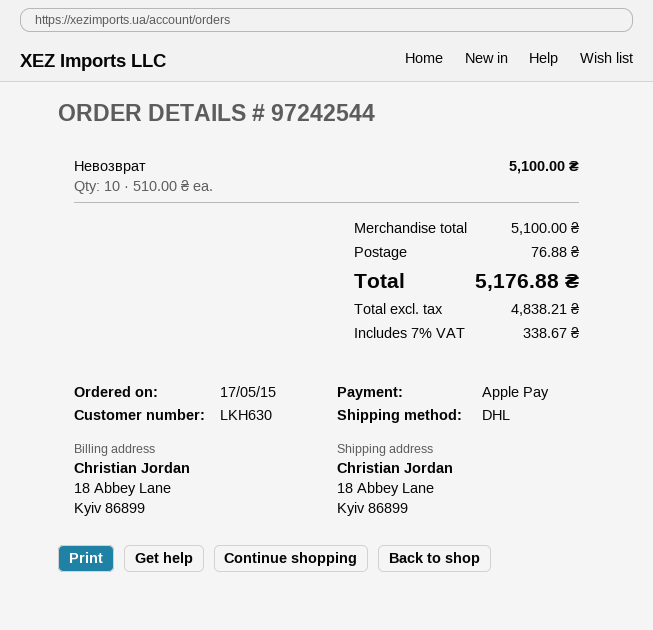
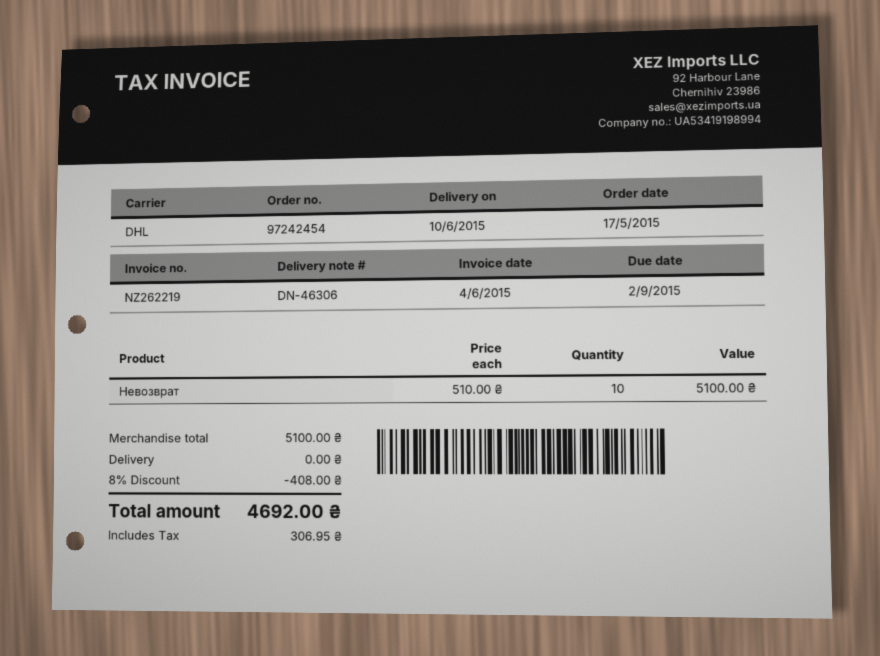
order number: 97242544 -> 97242454
discount: none -> 8% = 408.00
shipping: 76.88 -> 0.00
tax: 338.67 -> 306.95
total: 5176.88 -> 4692.00

